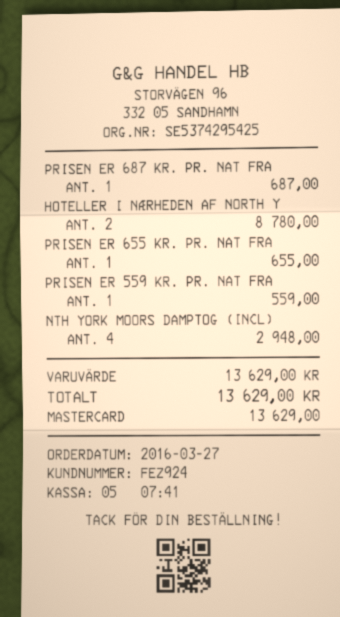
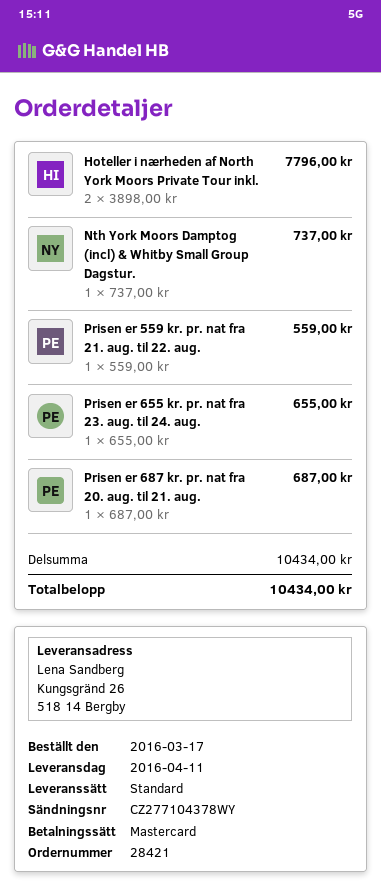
order date: 2016-03-27 -> 2016-03-17
HOTELLER I NÆRHEDEN AF NORTH Y: 2 for 8780.00 -> 2 for 7796.00
NTH YORK MOORS DAMPTOG (INCL): 4 for 2948.00 -> 1 for 737.00
subtotal: 13629.00 -> 10434.00
total: 13629.00 -> 10434.00

